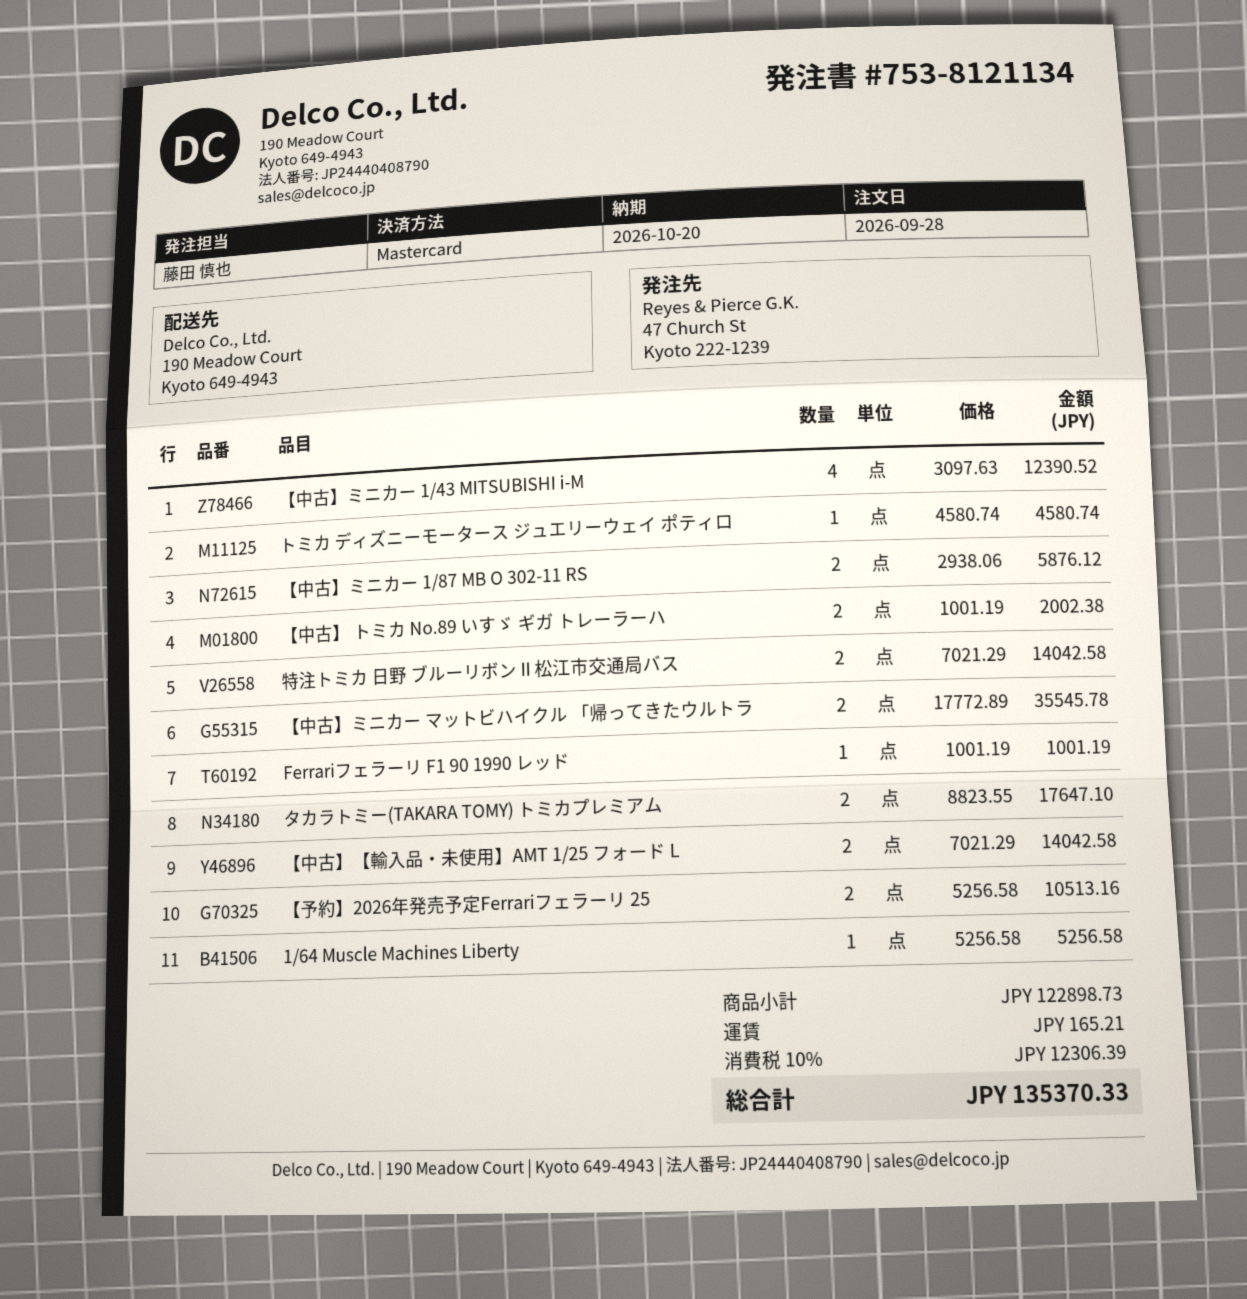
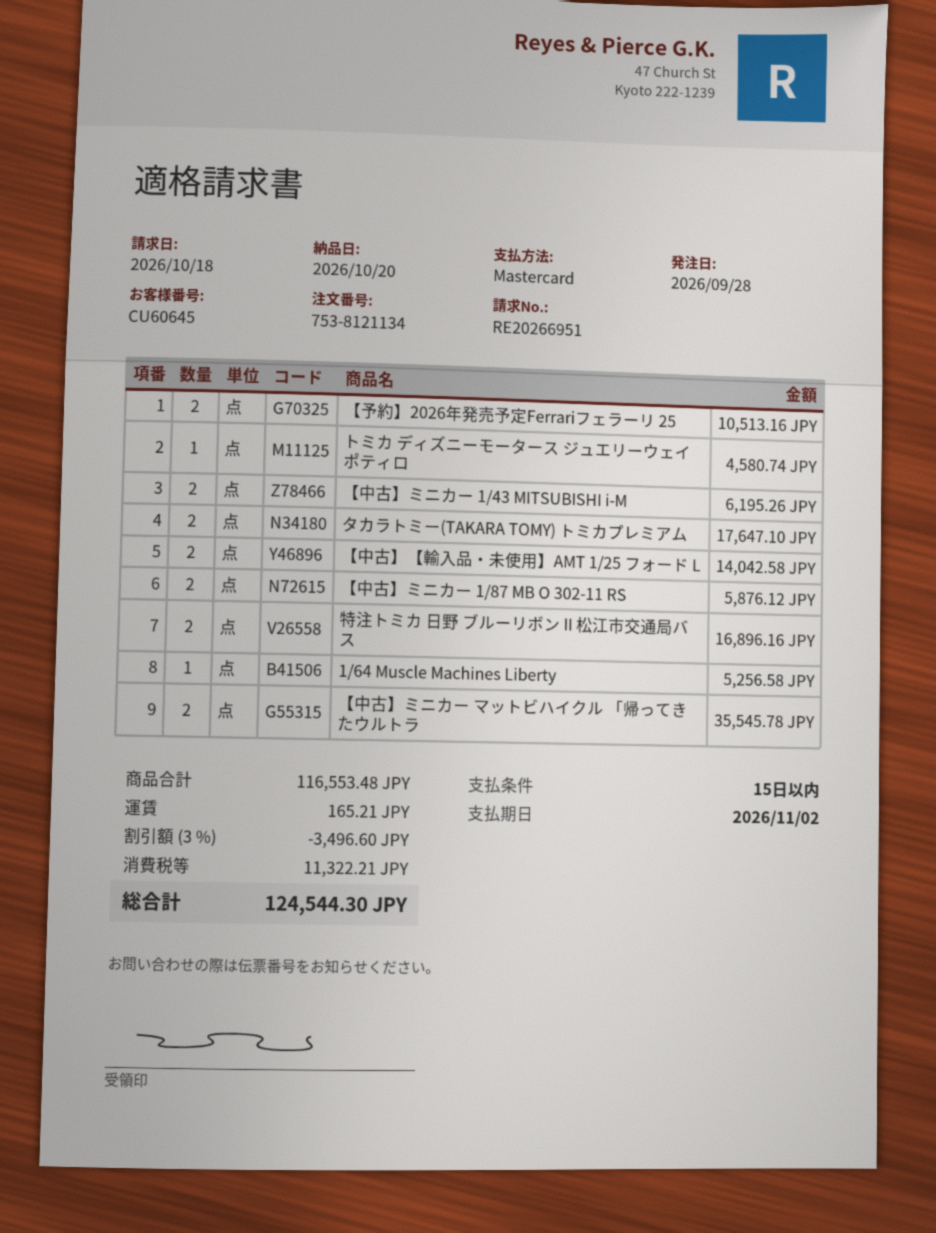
【中古】ミニカー 1/43 MITSUBISHI i-M: 4 for 12390.52 -> 2 for 6195.26
【中古】 トミカ No.89 いすゞ ギガ トレーラーハ: 2 for 2002.38 -> none
特注トミカ 日野 ブルーリボン II 松江市交通局バス: 2 for 14042.58 -> 2 for 16896.16
Ferrariフェラーリ F1 90 1990 レッド: 1 for 1001.19 -> none
subtotal: 122898.73 -> 116553.48
discount: none -> 3% = 3496.60
tax: 12306.39 -> 11322.21
total: 135370.33 -> 124544.30

